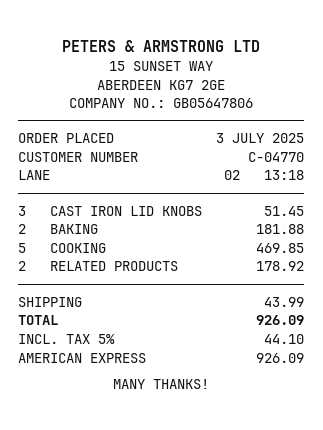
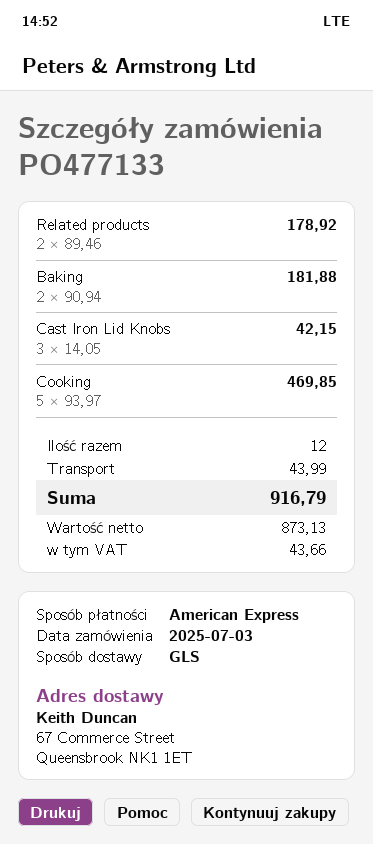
CAST IRON LID KNOBS: 3 for 51.45 -> 3 for 42.15
tax: 44.10 -> 43.66
total: 926.09 -> 916.79

